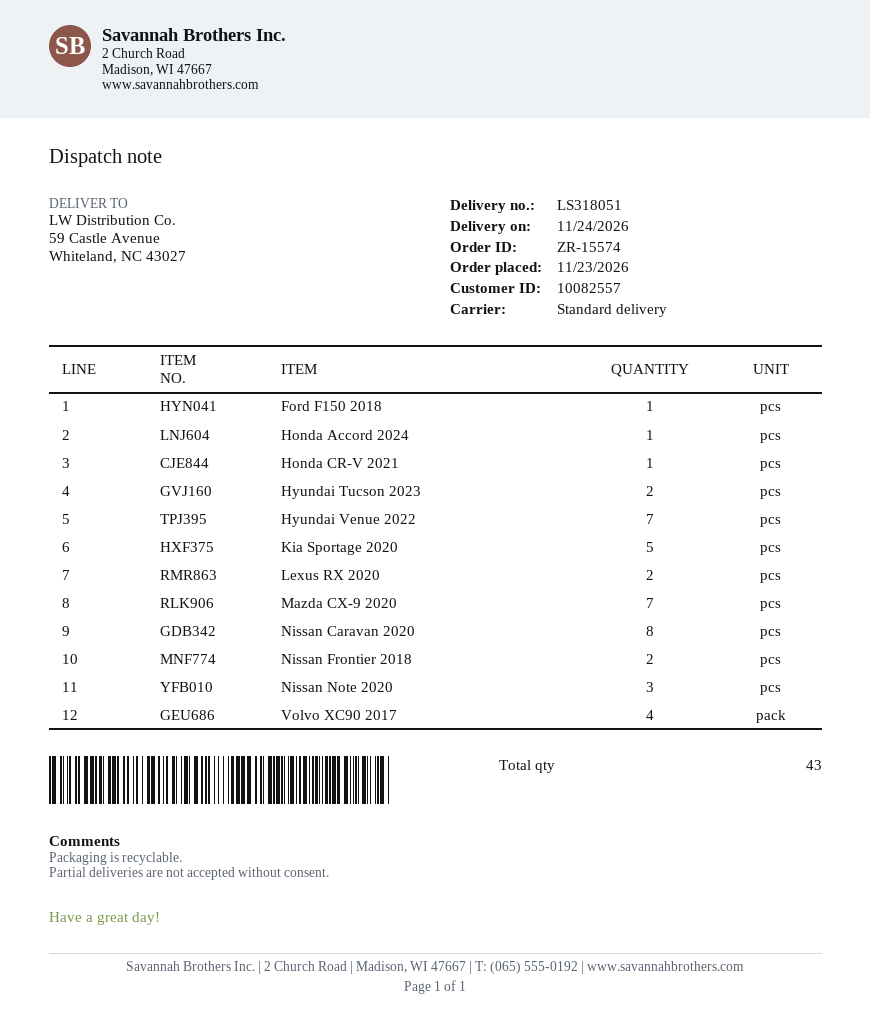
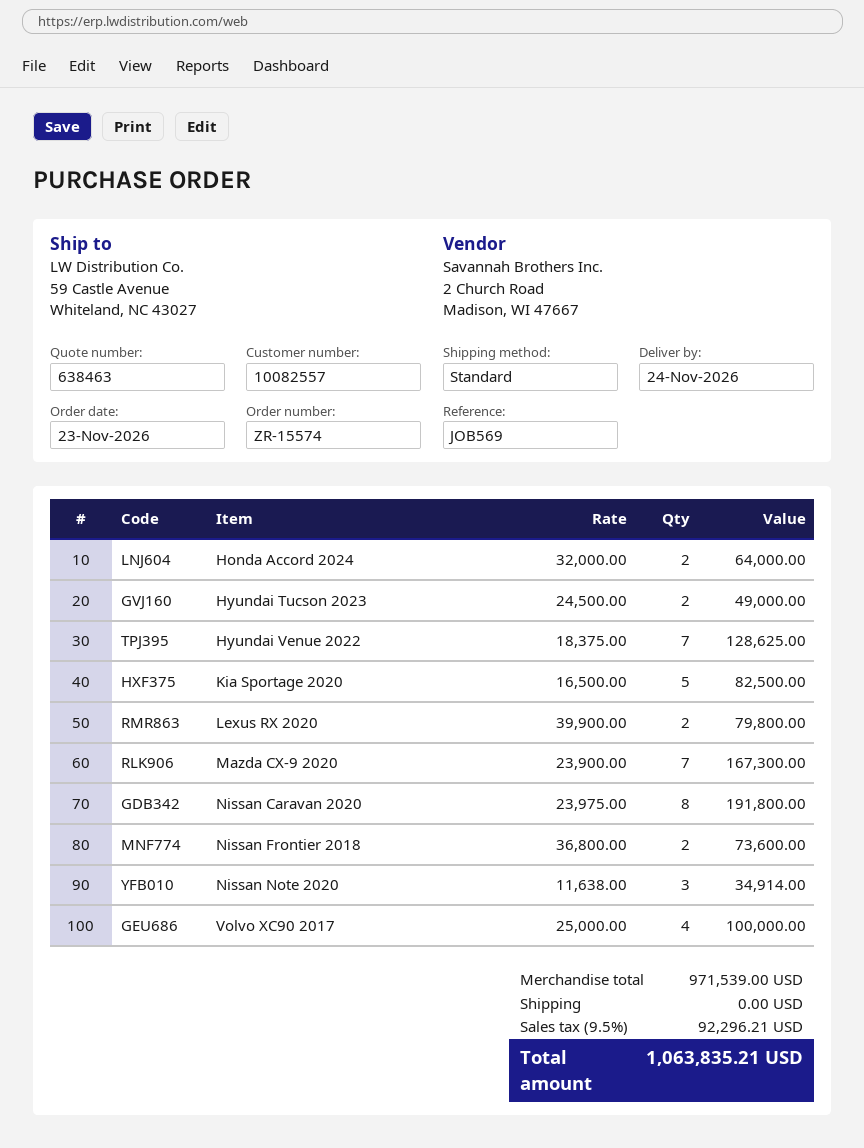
Ford F150 2018: 1 -> none
Honda Accord 2024: 1 -> 2
Honda CR-V 2021: 1 -> none

